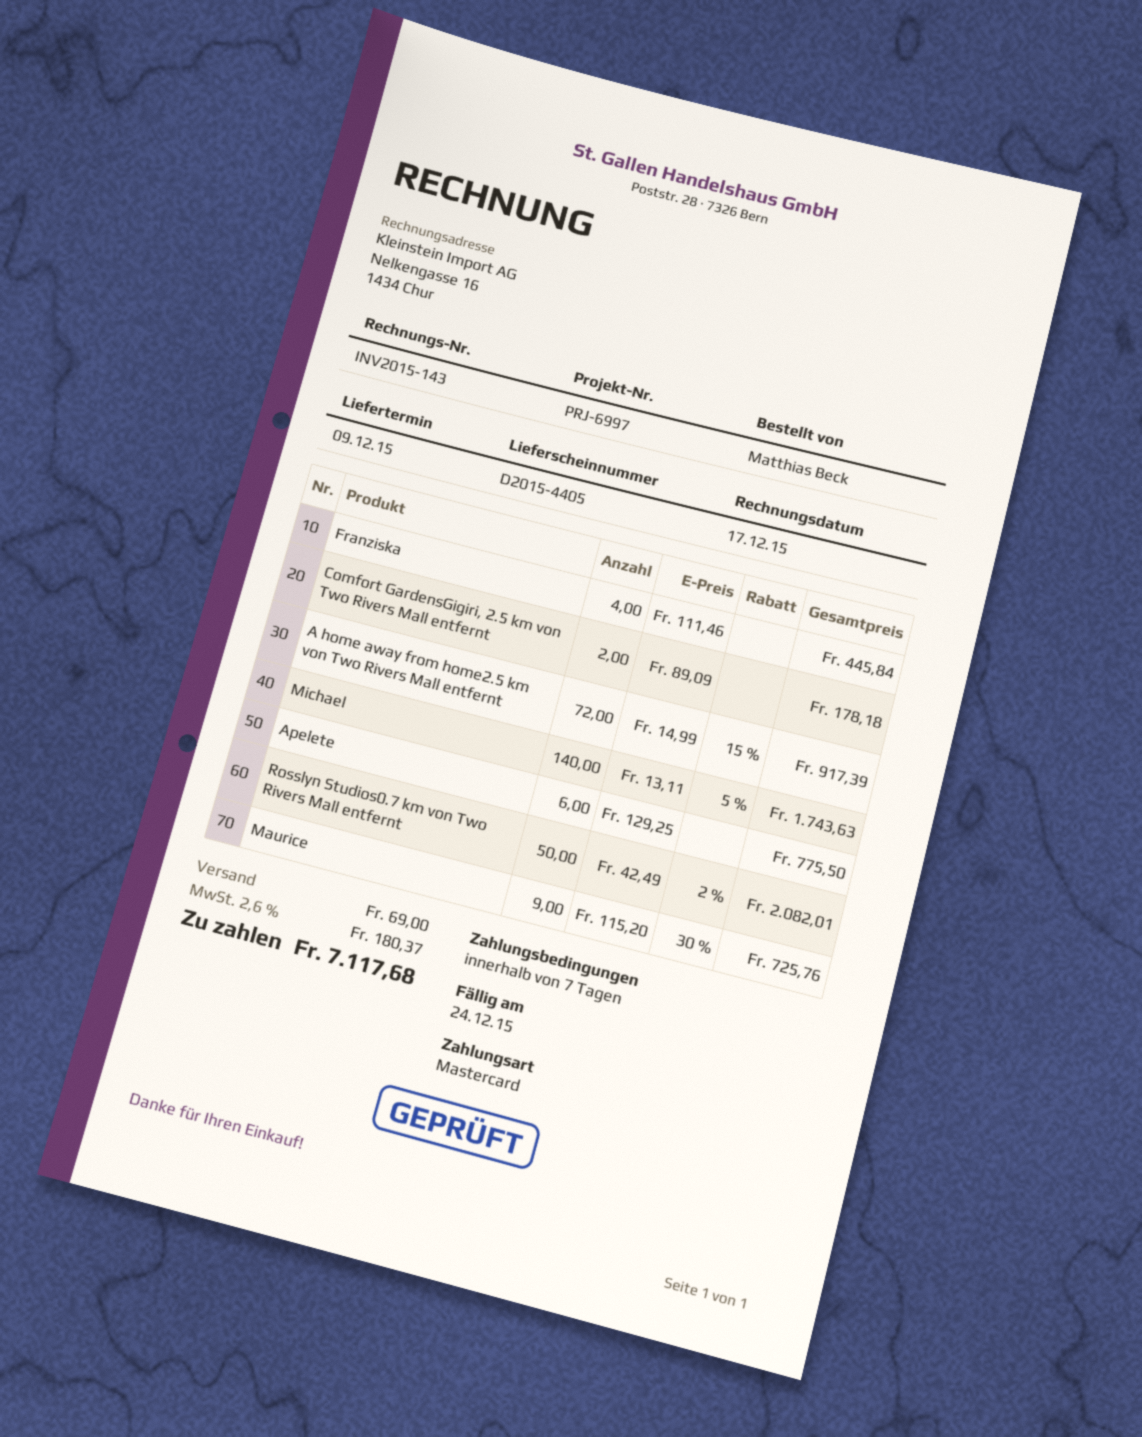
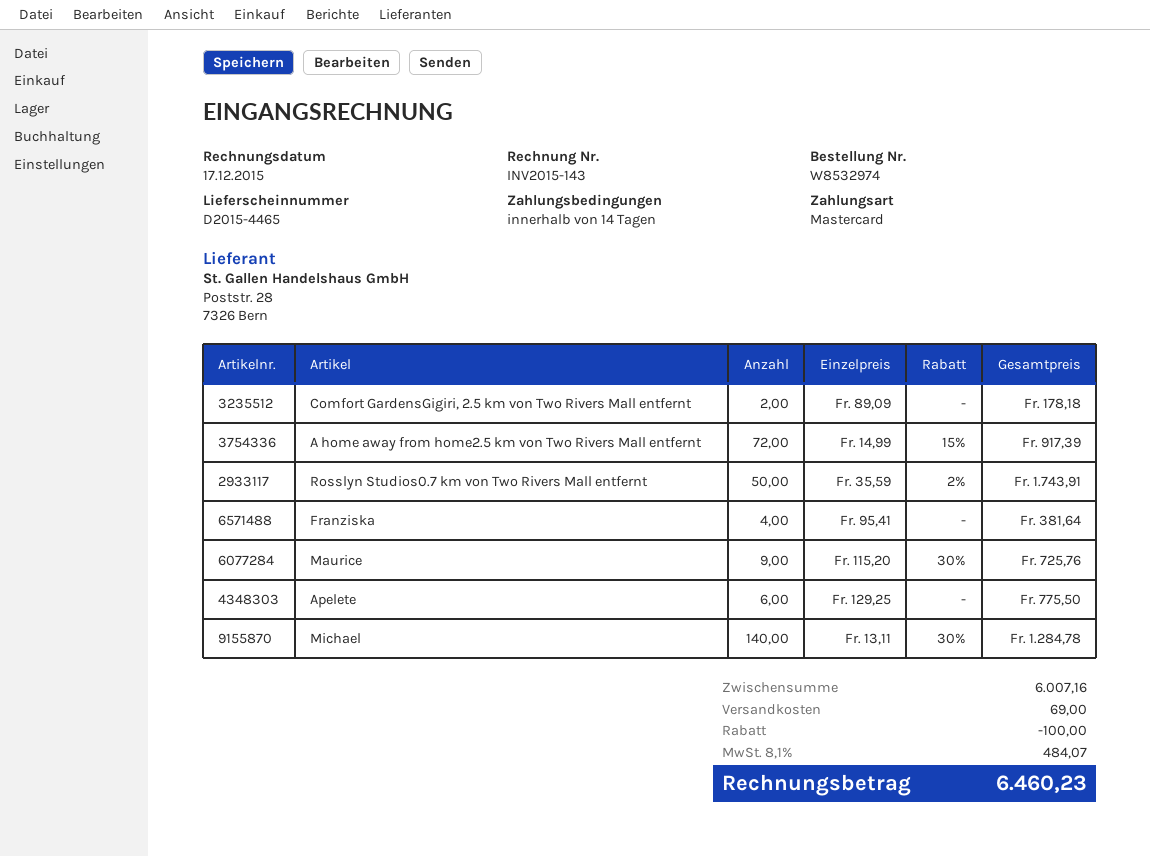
delivery note number: D2015-4405 -> D2015-4465
payment terms: 7 days -> 14 days
Franziska: 4 x 111.46 = 445.84 -> 4 x 95.41 = 381.64
Michael: 140 x 13.11 - 5% = 1743.63 -> 140 x 13.11 - 30% = 1284.78
Rosslyn Studios0.7 km von Two Rivers Mall entfernt: 50 x 42.49 - 2% = 2082.01 -> 50 x 35.59 - 2% = 1743.91
discount: none -> 100.00
tax: 2.6% = 180.37 -> 8.1% = 484.07
total: 7117.68 -> 6460.23

